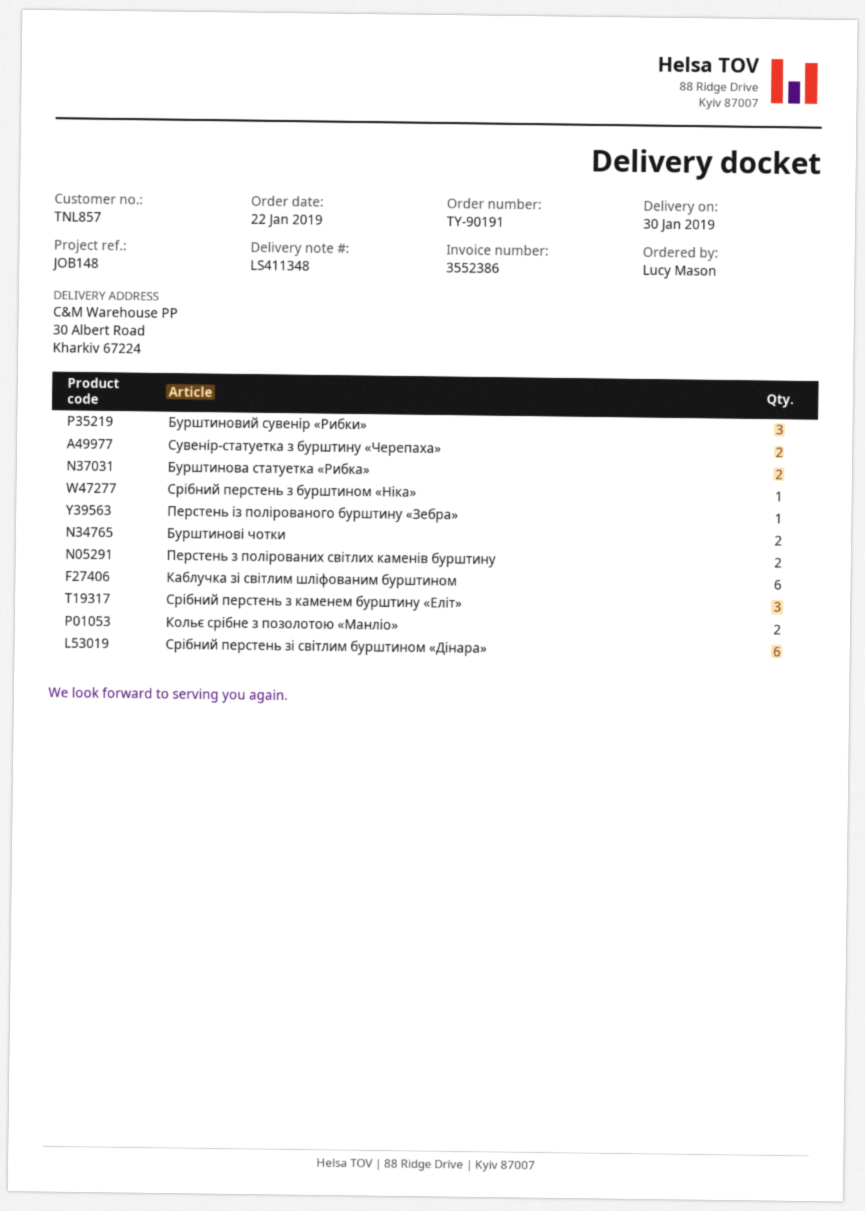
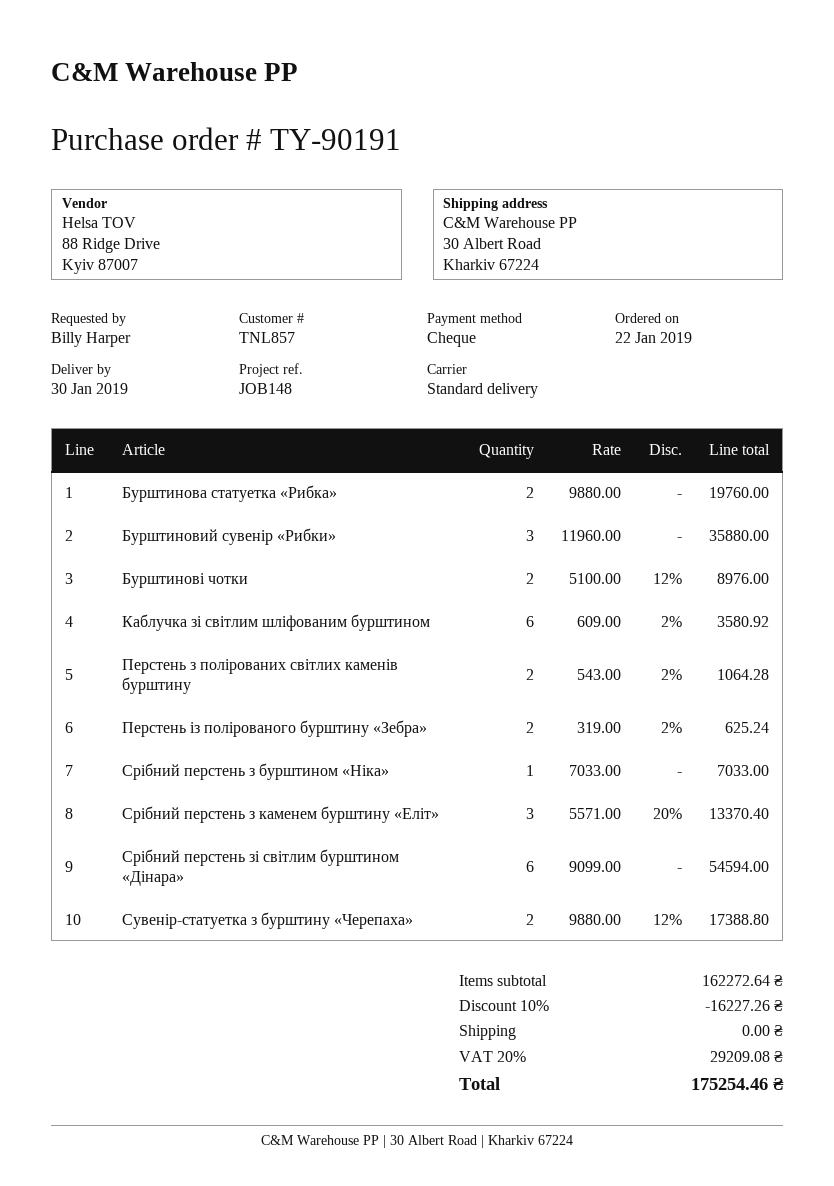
ordered by: Lucy Mason -> Billy Harper
Перстень із полірованого бурштину «Зебра»: 1 -> 2
Кольє срібне з позолотою «Манліо»: 2 -> none

